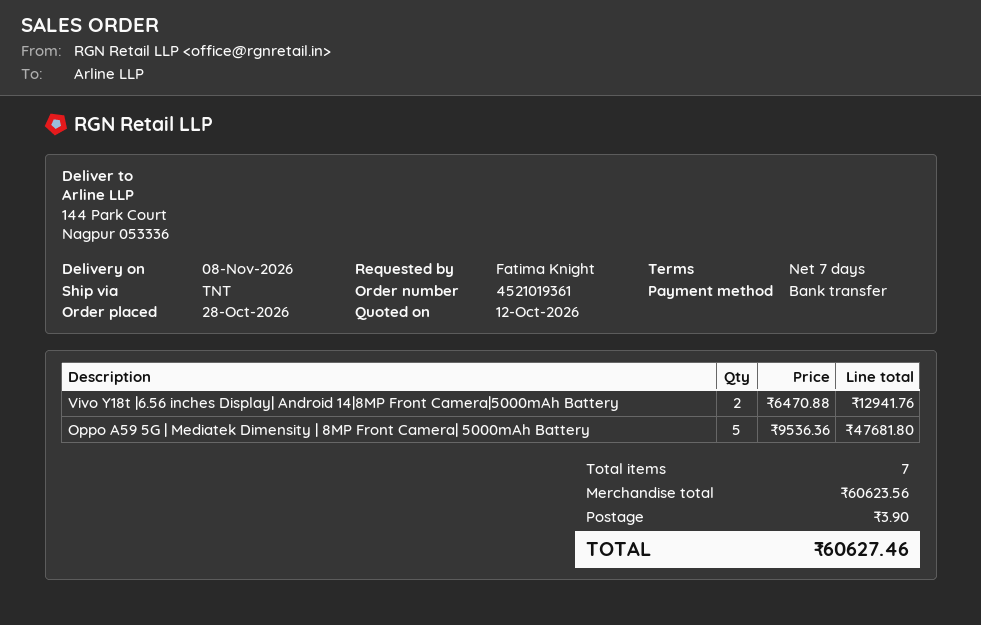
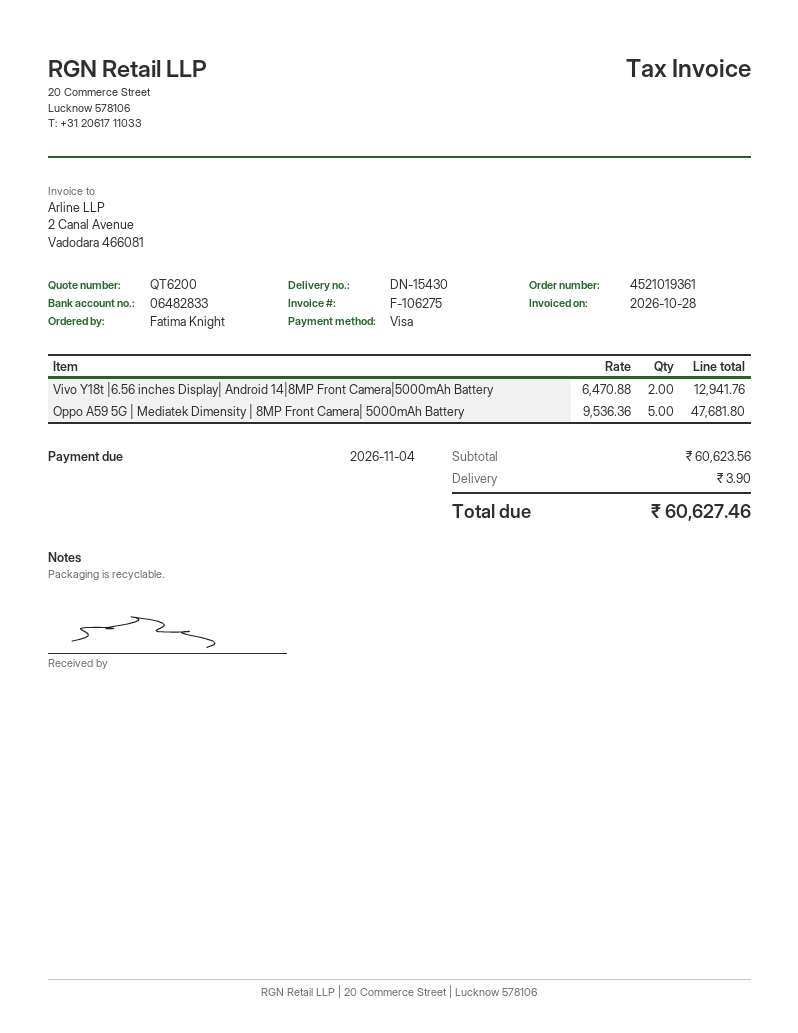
payment method: bank transfer -> Visa

